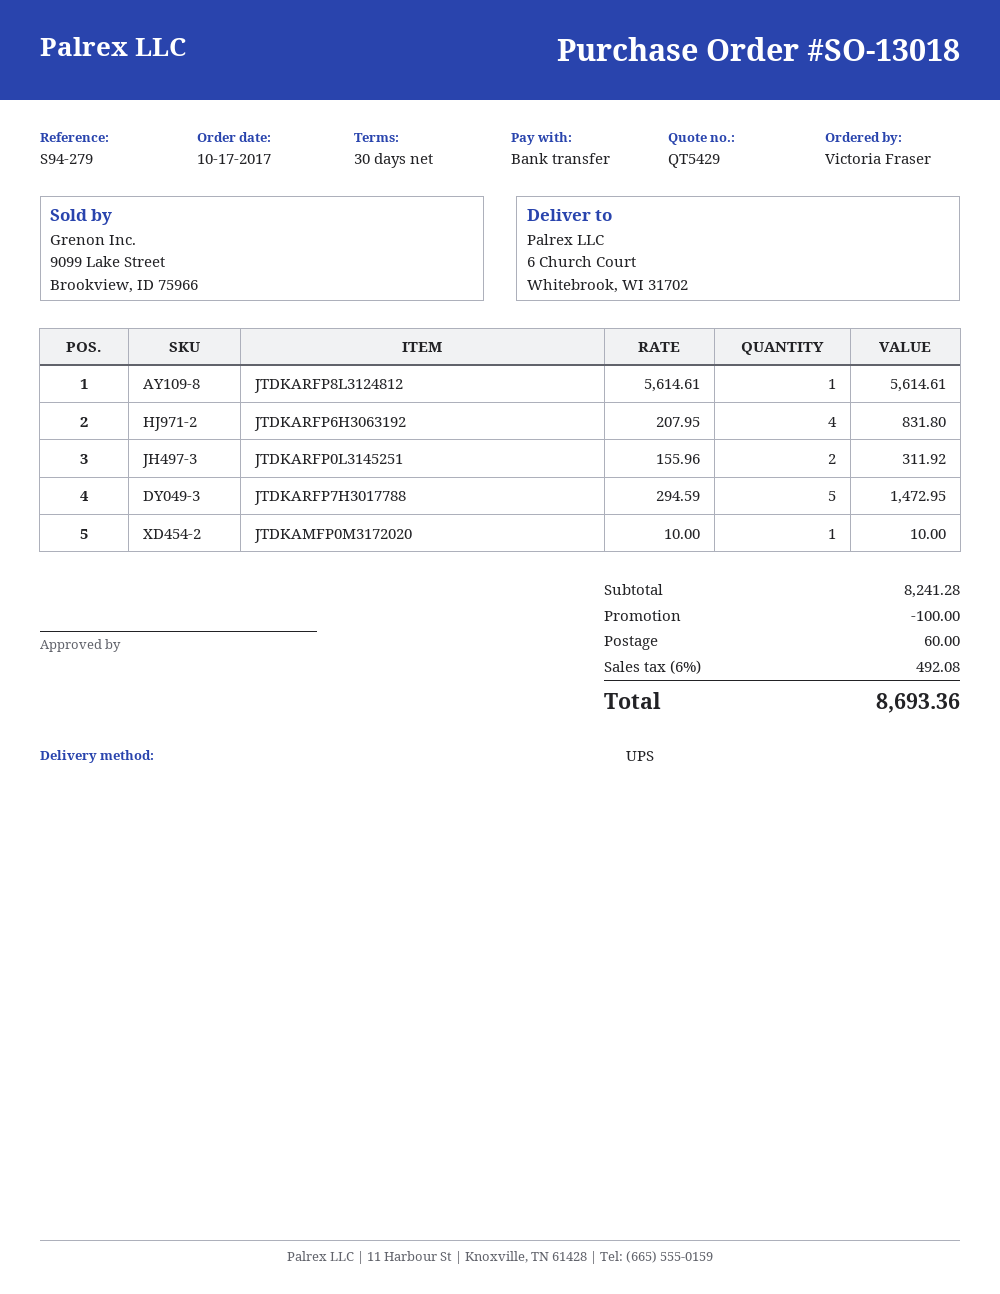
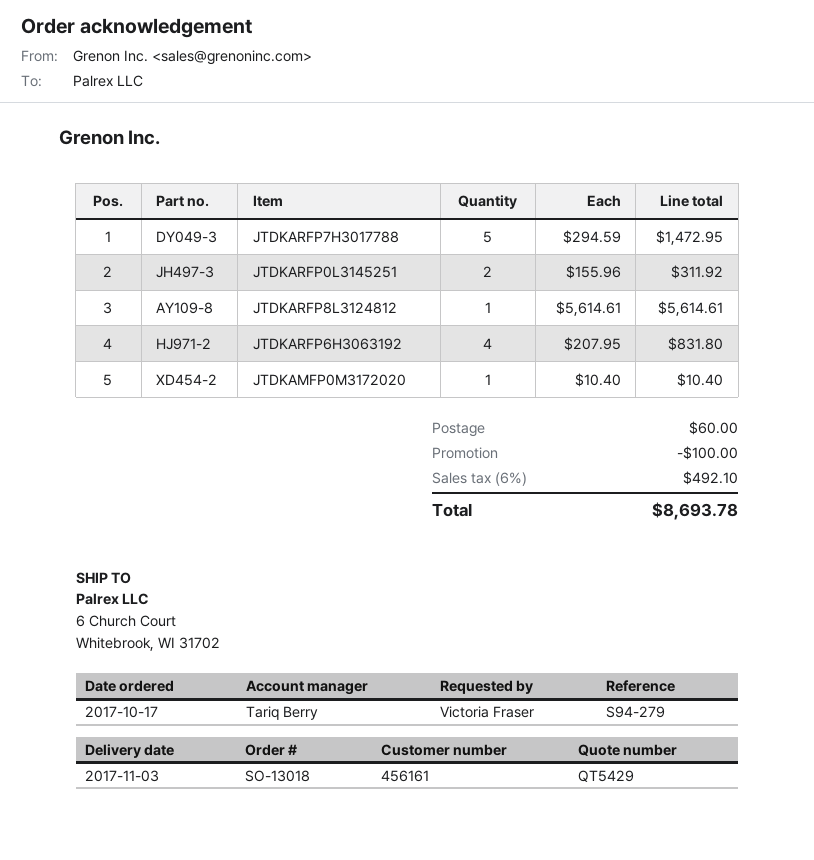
JTDKAMFP0M3172020: 1 x 10.00 = 10.00 -> 1 x 10.40 = 10.40
tax: 6% = 492.08 -> 6% = 492.10
total: 8693.36 -> 8693.78

